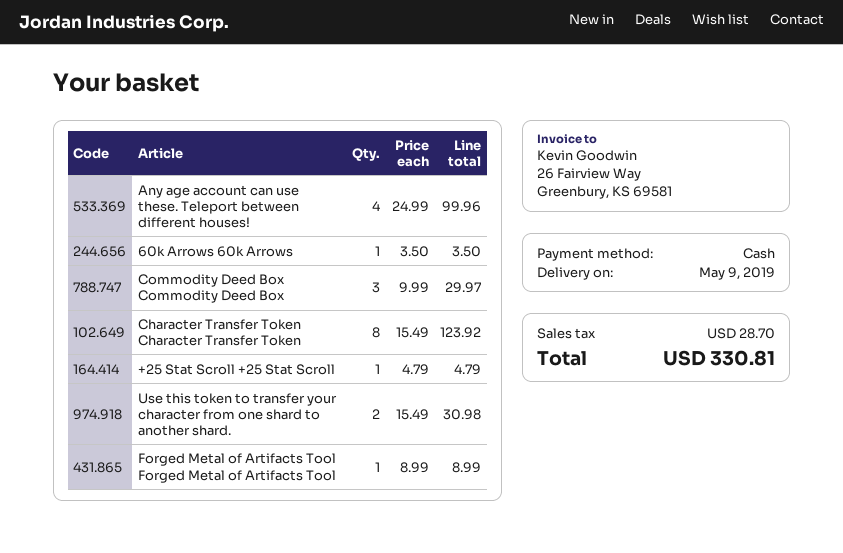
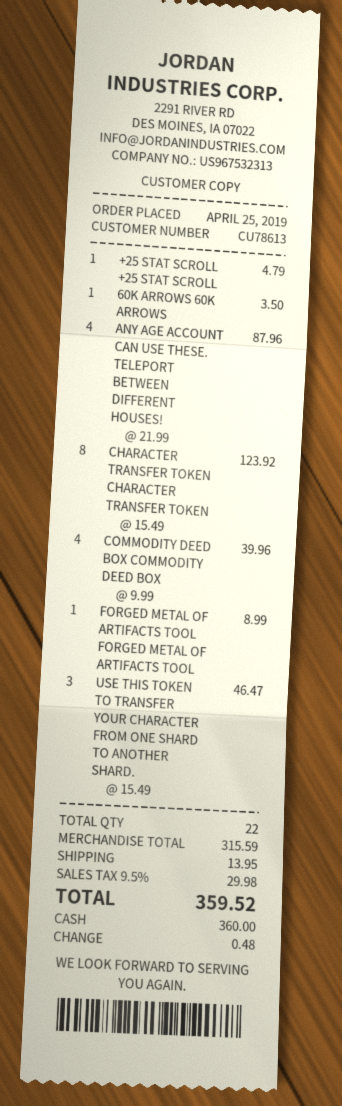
Any age account can use these. Teleport between different houses!: 4 x 24.99 = 99.96 -> 4 x 21.99 = 87.96
Commodity Deed Box Commodity Deed Box: 3 x 9.99 = 29.97 -> 4 x 9.99 = 39.96
Use this token to transfer your character from one shard to another shard.: 2 x 15.49 = 30.98 -> 3 x 15.49 = 46.47
shipping: none -> 13.95
tax: 28.70 -> 29.98
total: 330.81 -> 359.52

